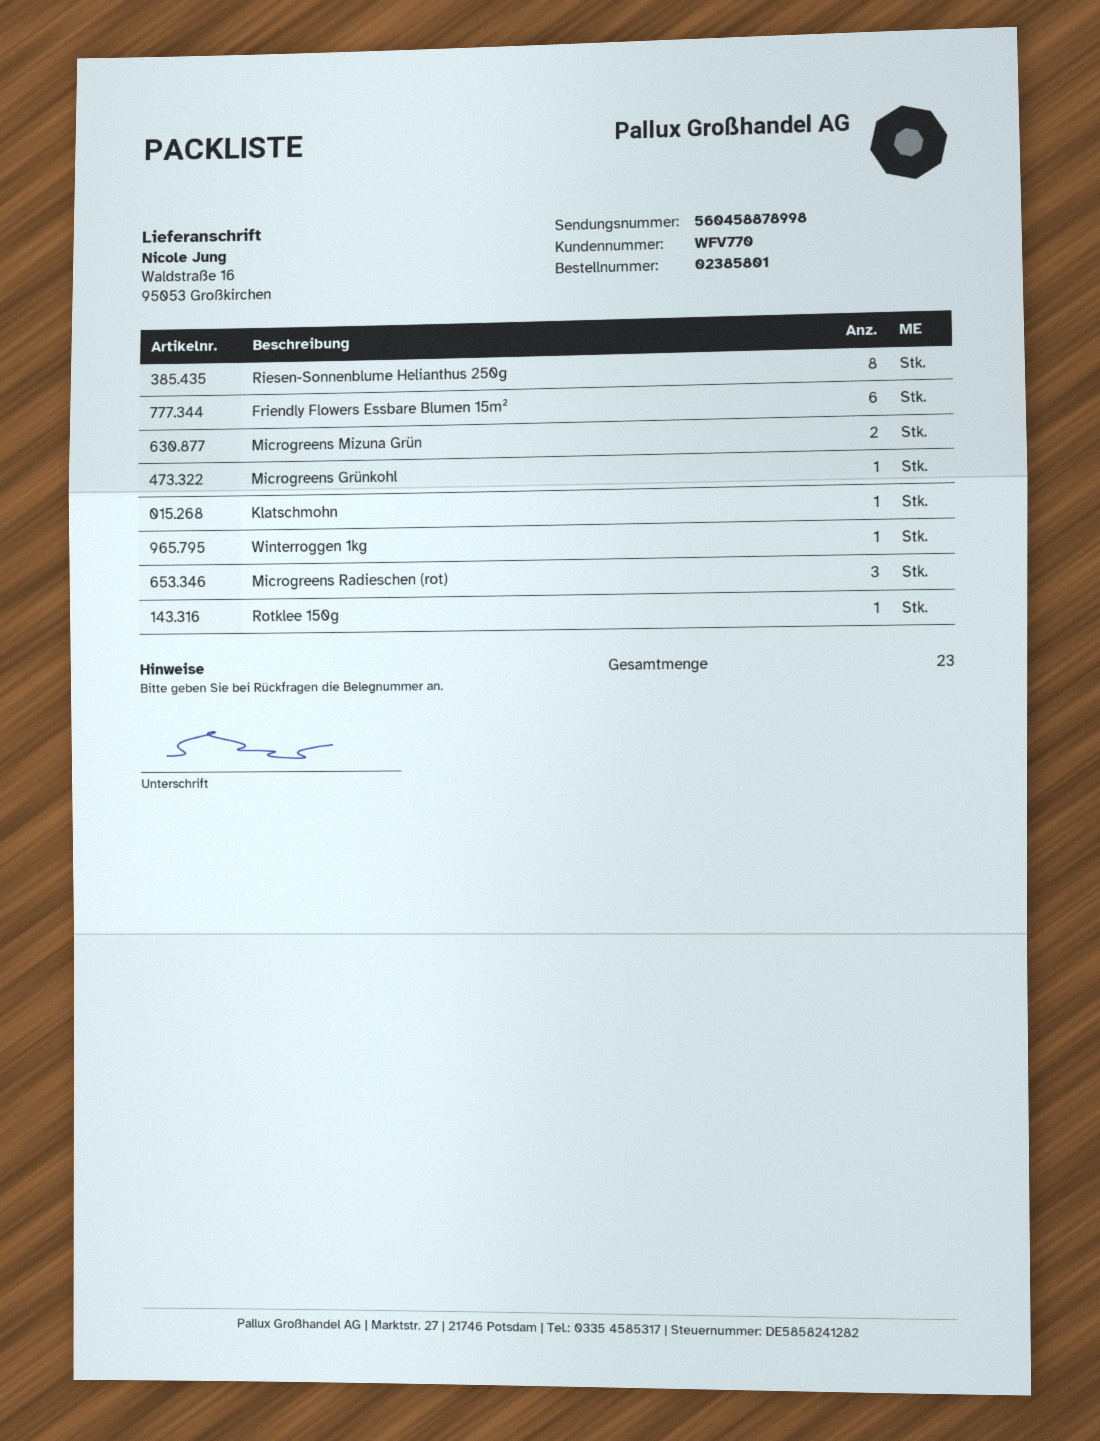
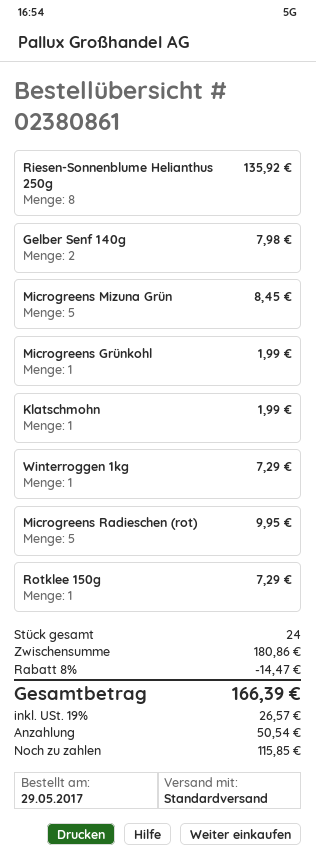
order number: 02385801 -> 02380861
Friendly Flowers Essbare Blumen 15m²: 6 -> none
Microgreens Mizuna Grün: 2 -> 5
Microgreens Radieschen (rot): 3 -> 5
Gelber Senf 140g: none -> 2
total quantity: 23 -> 24

